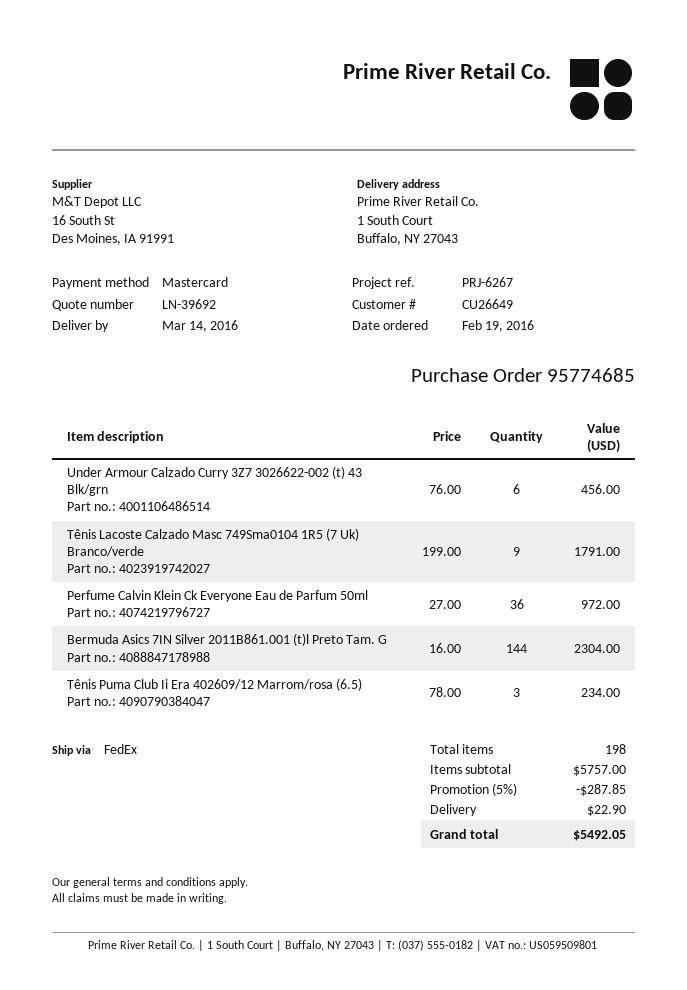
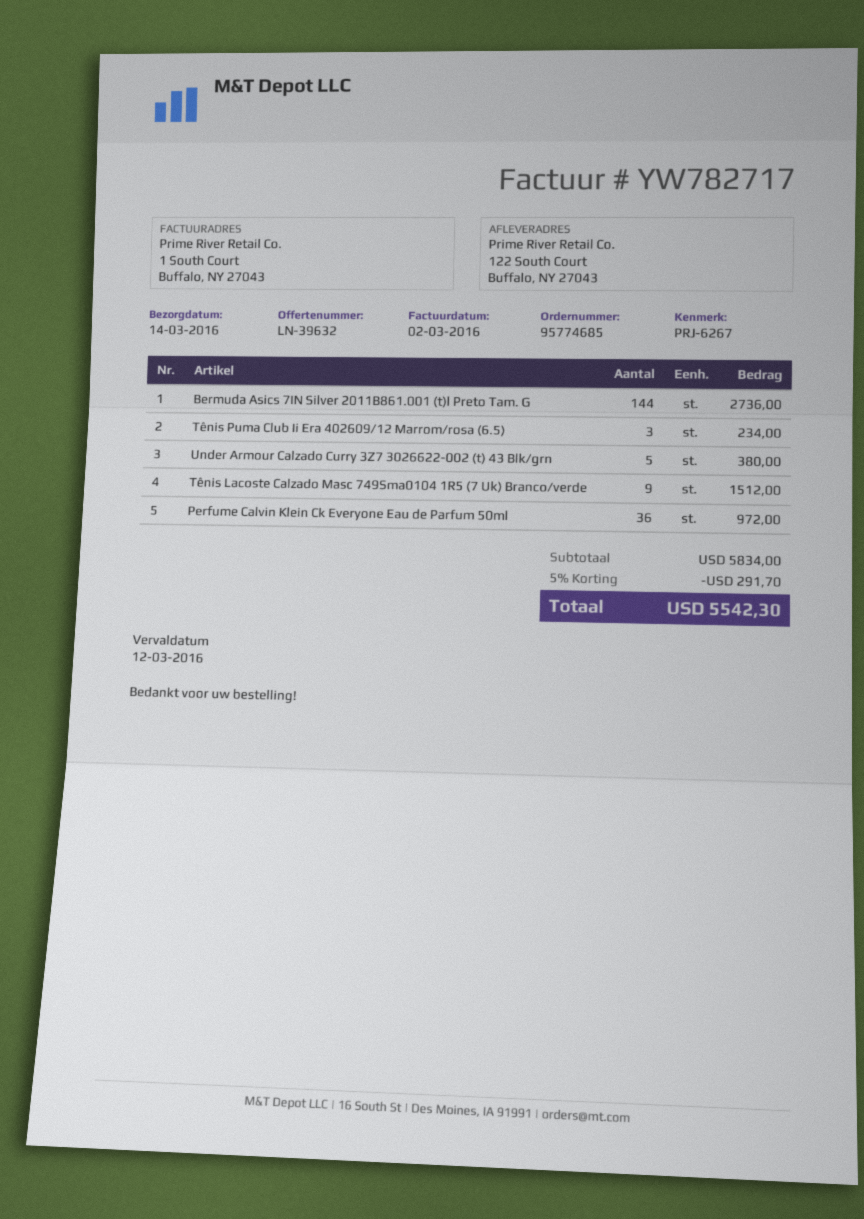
quote number: LN-39692 -> LN-39632
ship to: 1 South Court, Buffalo, NY 27043 -> 122 South Court, Buffalo, NY 27043
Under Armour Calzado Curry 3Z7 3026622-002 (t) 43 Blk/grn: 6 for 456.00 -> 5 for 380.00
Tênis Lacoste Calzado Masc 749Sma0104 1R5 (7 Uk) Branco/verde: 9 for 1791.00 -> 9 for 1512.00
Bermuda Asics 7IN Silver 2011B861.001 (t)l Preto Tam. G: 144 for 2304.00 -> 144 for 2736.00
subtotal: 5757.00 -> 5834.00
discount: 5% = 287.85 -> 5% = 291.70
shipping: 22.90 -> none
total: 5492.05 -> 5542.30

